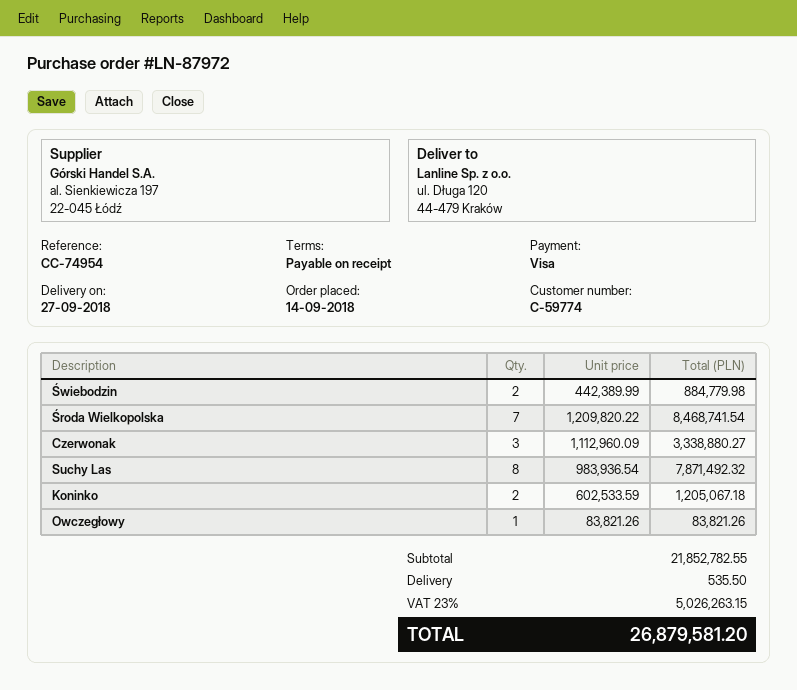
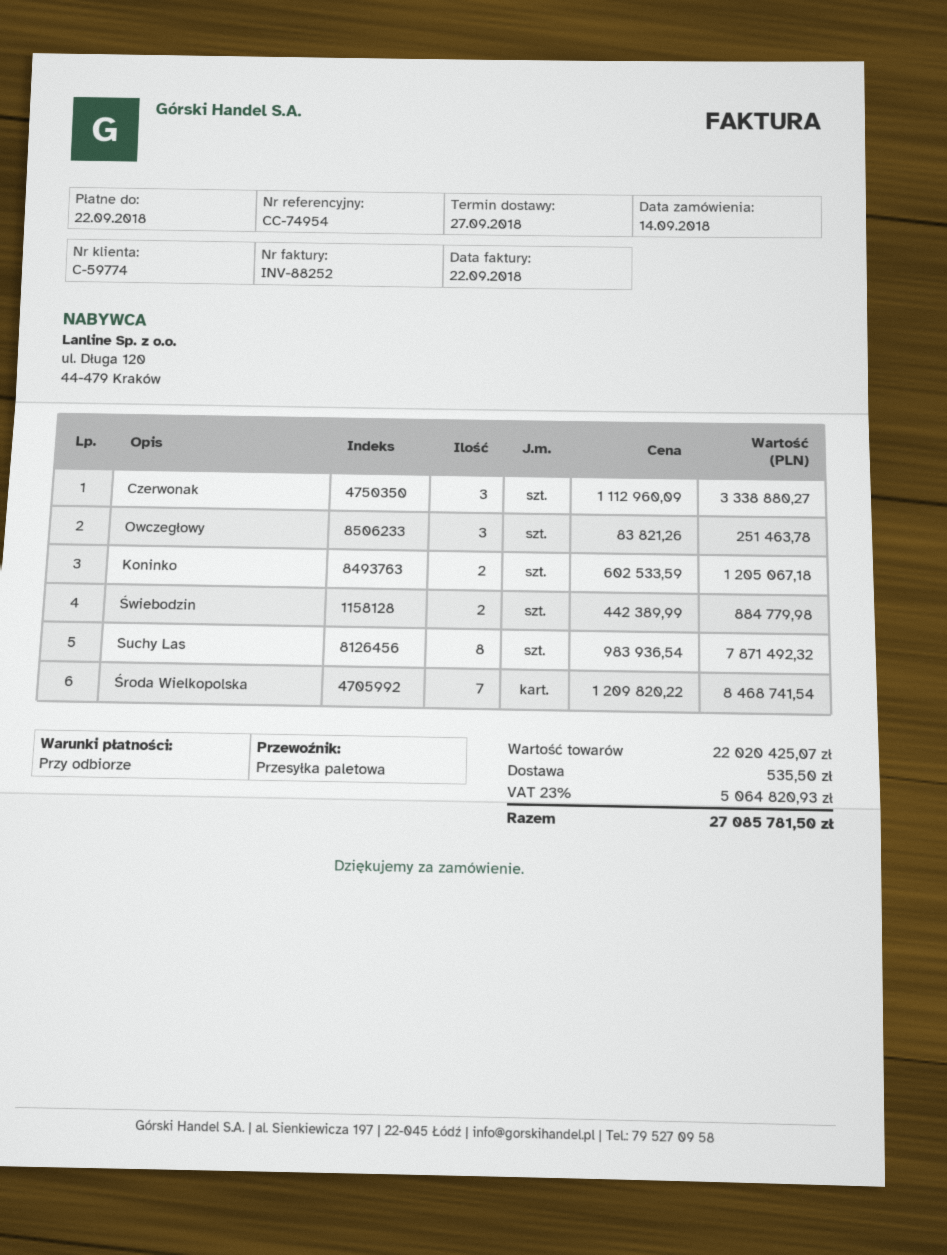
Owczegłowy: 1 x 83821.26 = 83821.26 -> 3 x 83821.26 = 251463.78
subtotal: 21852782.55 -> 22020425.07
tax: 23% = 5026263.15 -> 23% = 5064820.93
total: 26879581.20 -> 27085781.50

